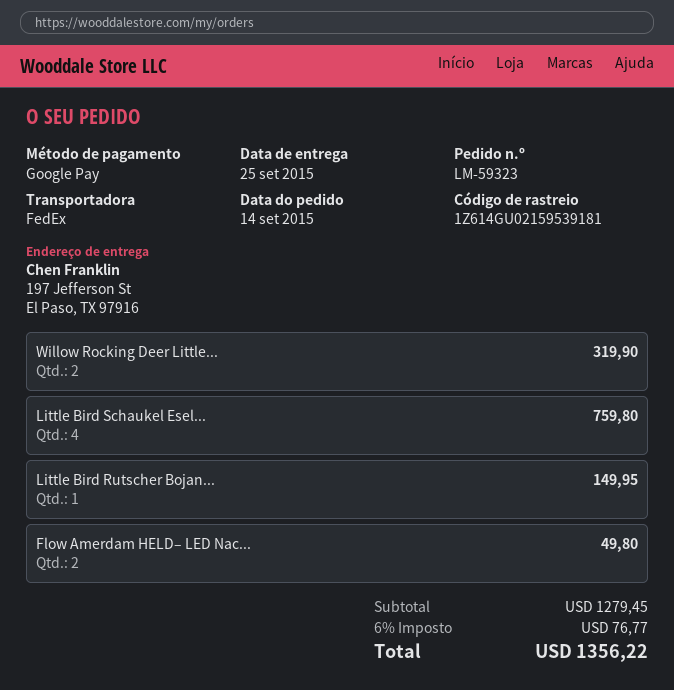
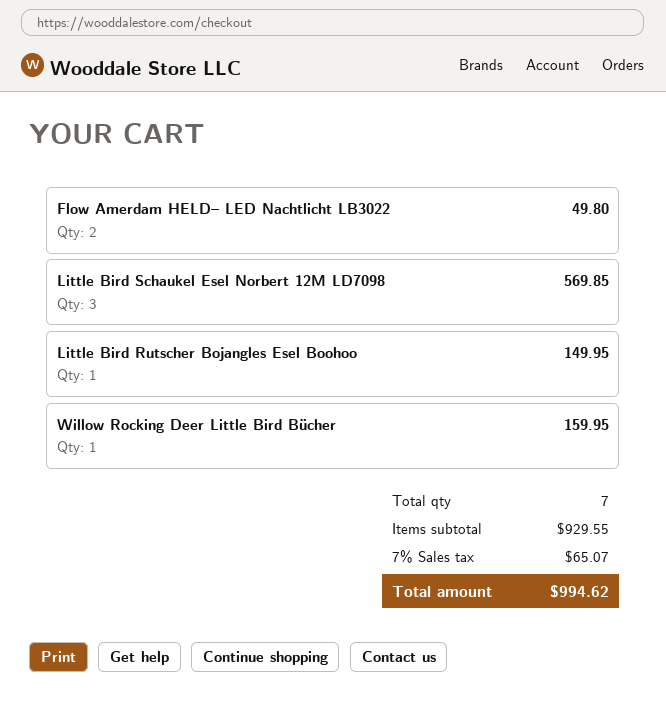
Willow Rocking Deer Little...: 2 for 319.90 -> 1 for 159.95
Little Bird Schaukel Esel...: 4 for 759.80 -> 3 for 569.85
subtotal: 1279.45 -> 929.55
tax: 6% = 76.77 -> 7% = 65.07
total: 1356.22 -> 994.62

